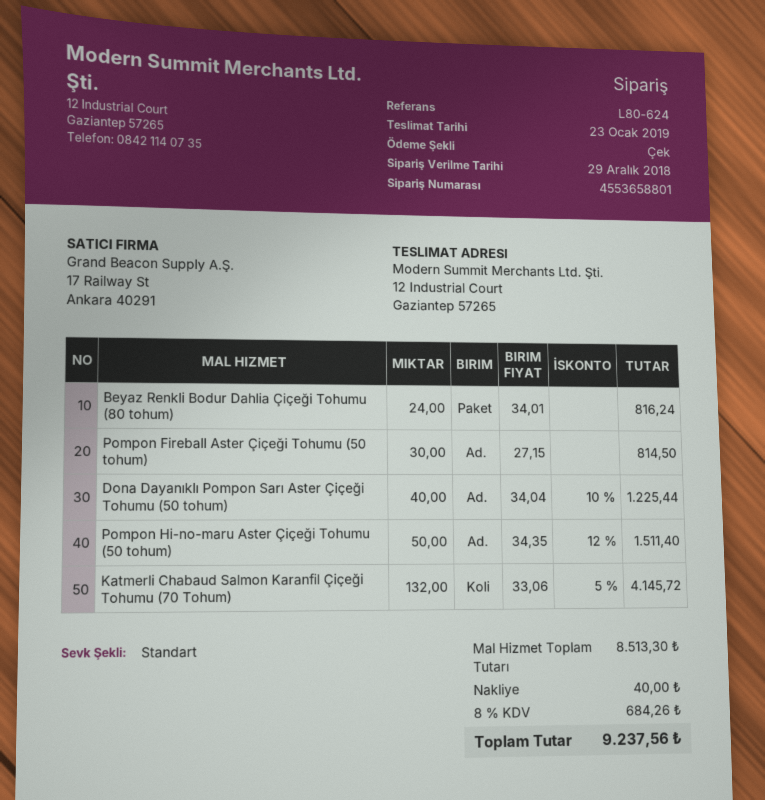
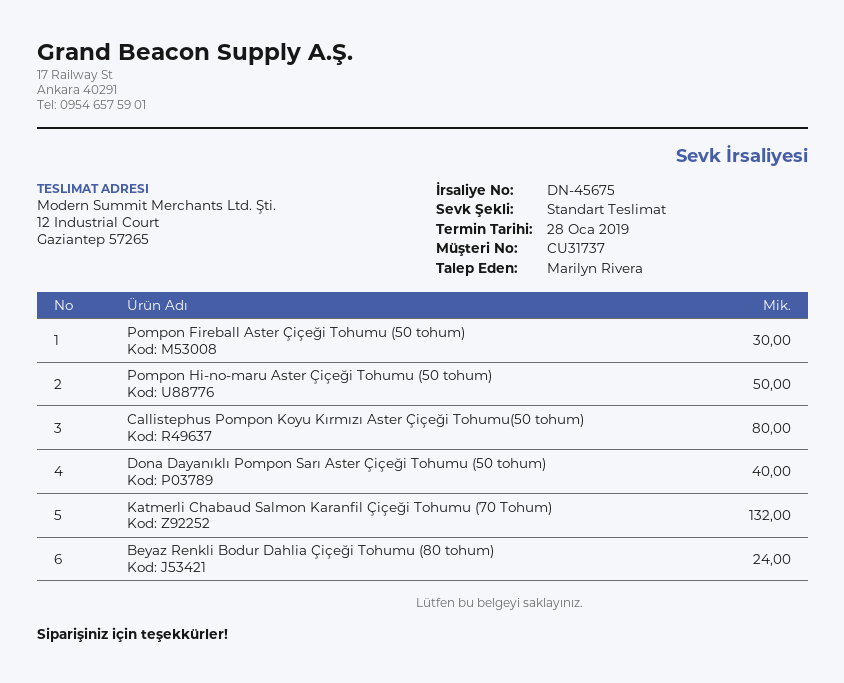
delivery date: 2019-01-23 -> 2019-01-28
Callistephus Pompon Koyu Kırmızı Aster Çiçeği Tohumu(50 tohum): none -> 80

